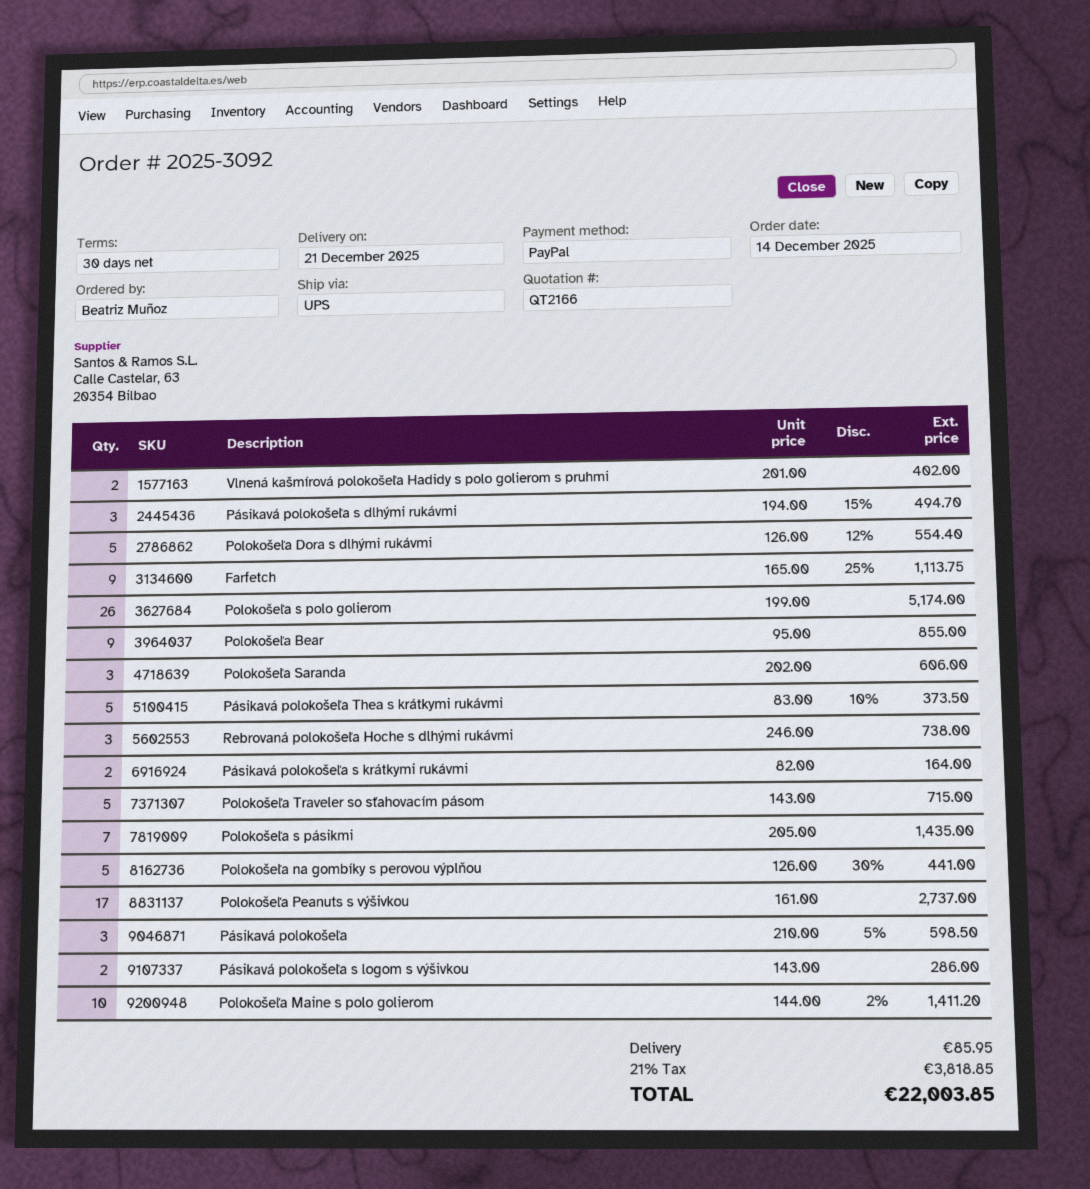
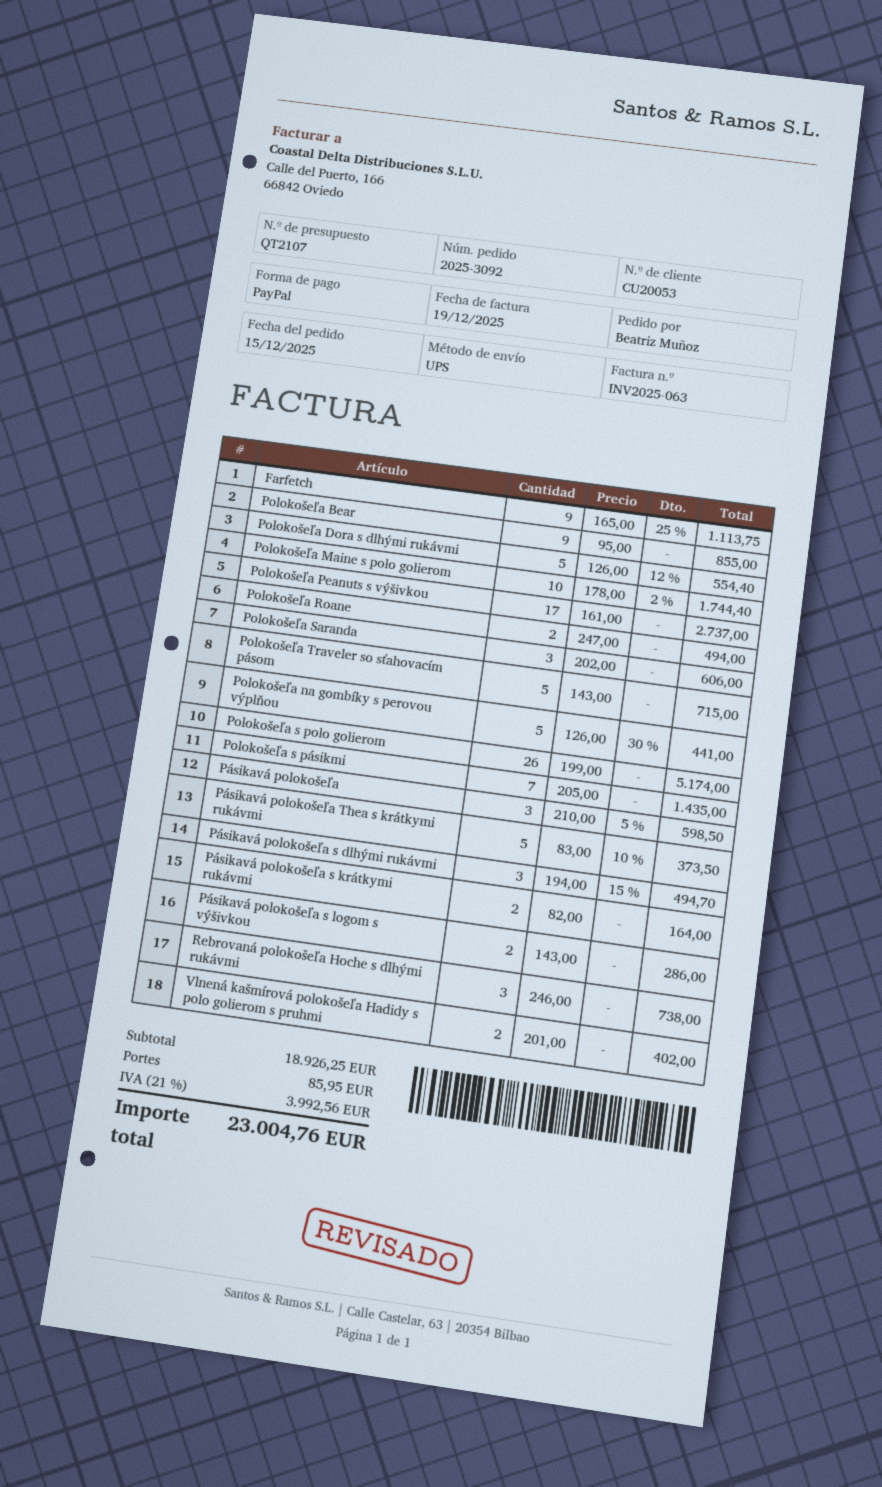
quote number: QT2166 -> QT2107
order date: 2025-12-14 -> 2025-12-15
Polokošeľa Maine s polo golierom: 10 x 144.00 - 2% = 1411.20 -> 10 x 178.00 - 2% = 1744.40
Polokošeľa Roane: none -> 2 x 247.00 = 494.00
tax: 21% = 3818.85 -> 21% = 3992.56
total: 22003.85 -> 23004.76

